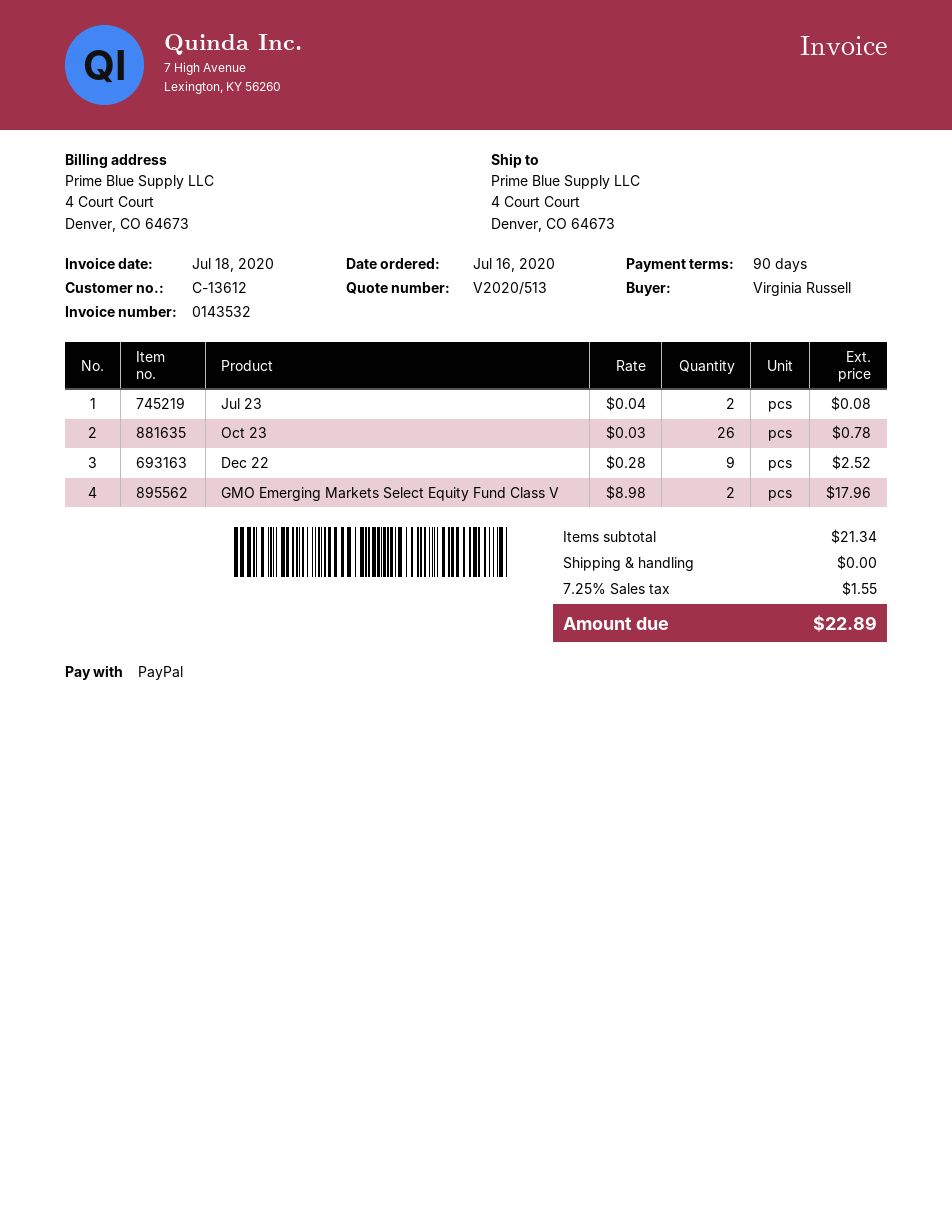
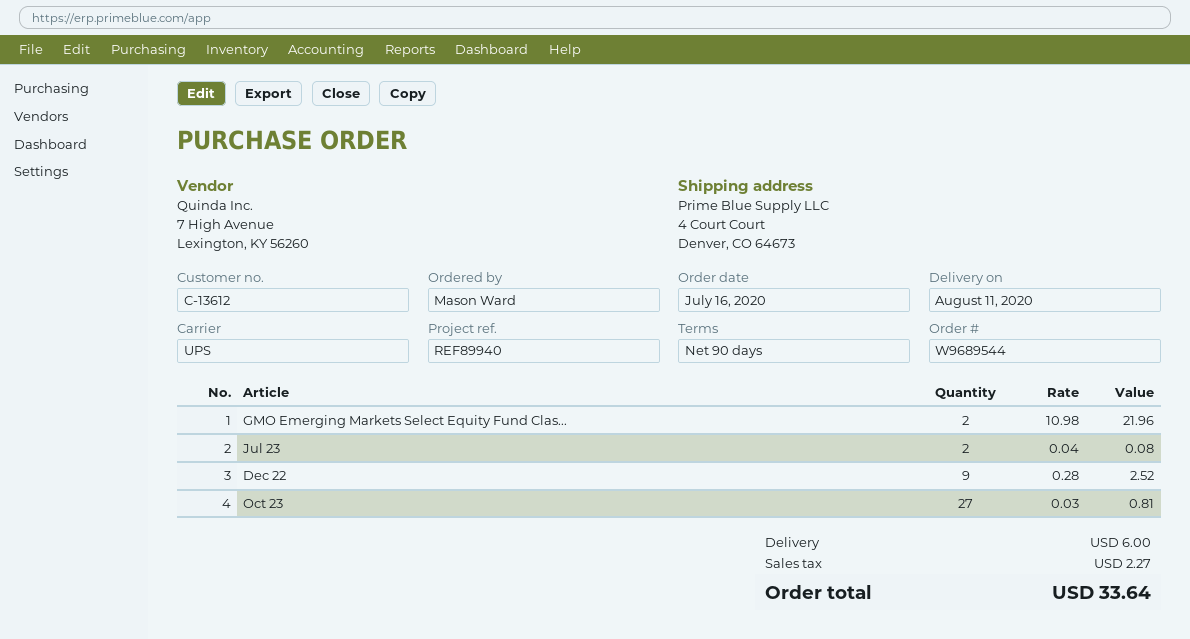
ordered by: Virginia Russell -> Mason Ward
Oct 23: 26 x 0.03 = 0.78 -> 27 x 0.03 = 0.81
GMO Emerging Markets Select Equity Fund Class V: 2 x 8.98 = 17.96 -> 2 x 10.98 = 21.96
shipping: 0.00 -> 6.00
tax: 1.55 -> 2.27
total: 22.89 -> 33.64

